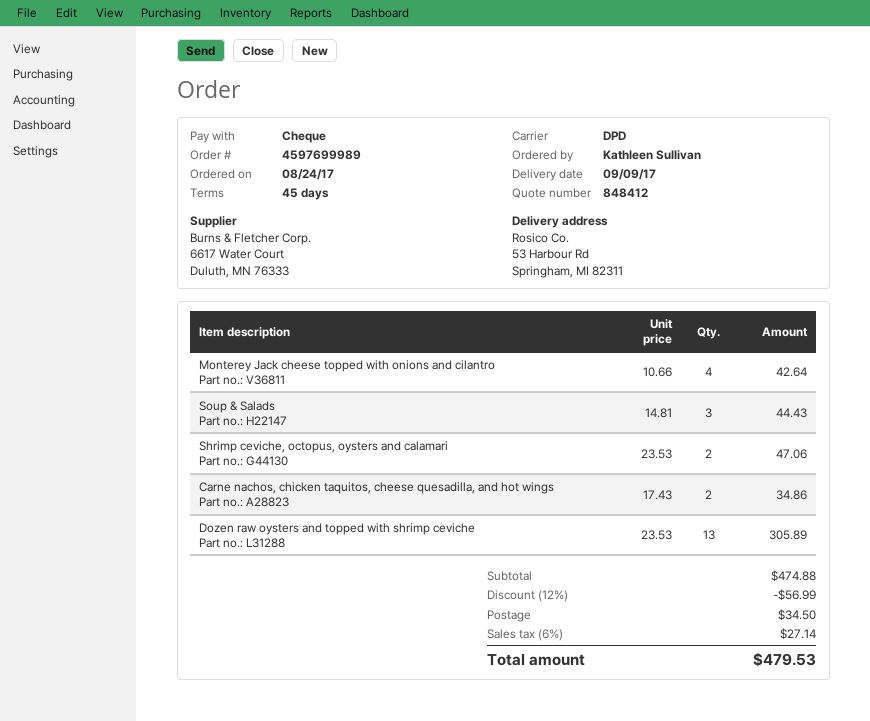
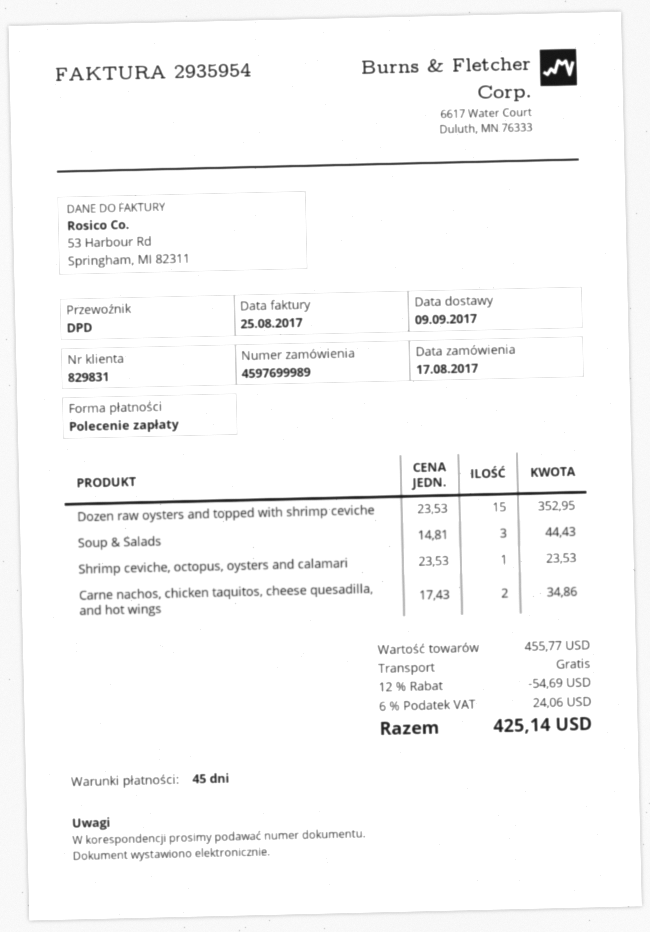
order date: 2017-08-24 -> 2017-08-17
payment method: cheque -> direct debit
Monterey Jack cheese topped with onions and cilantro: 4 x 10.66 = 42.64 -> none
Shrimp ceviche, octopus, oysters and calamari: 2 x 23.53 = 47.06 -> 1 x 23.53 = 23.53
Dozen raw oysters and topped with shrimp ceviche: 13 x 23.53 = 305.89 -> 15 x 23.53 = 352.95
subtotal: 474.88 -> 455.77
discount: 12% = 56.99 -> 12% = 54.69
shipping: 34.50 -> 0.00
tax: 6% = 27.14 -> 6% = 24.06
total: 479.53 -> 425.14

